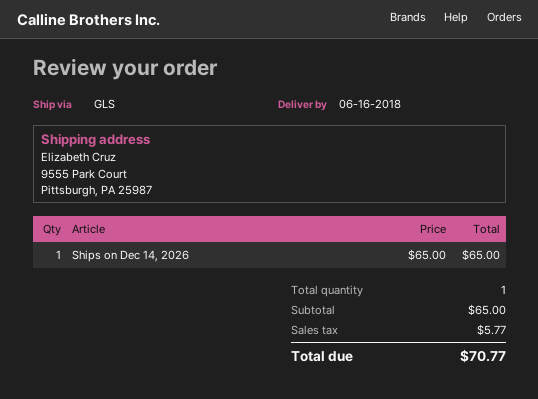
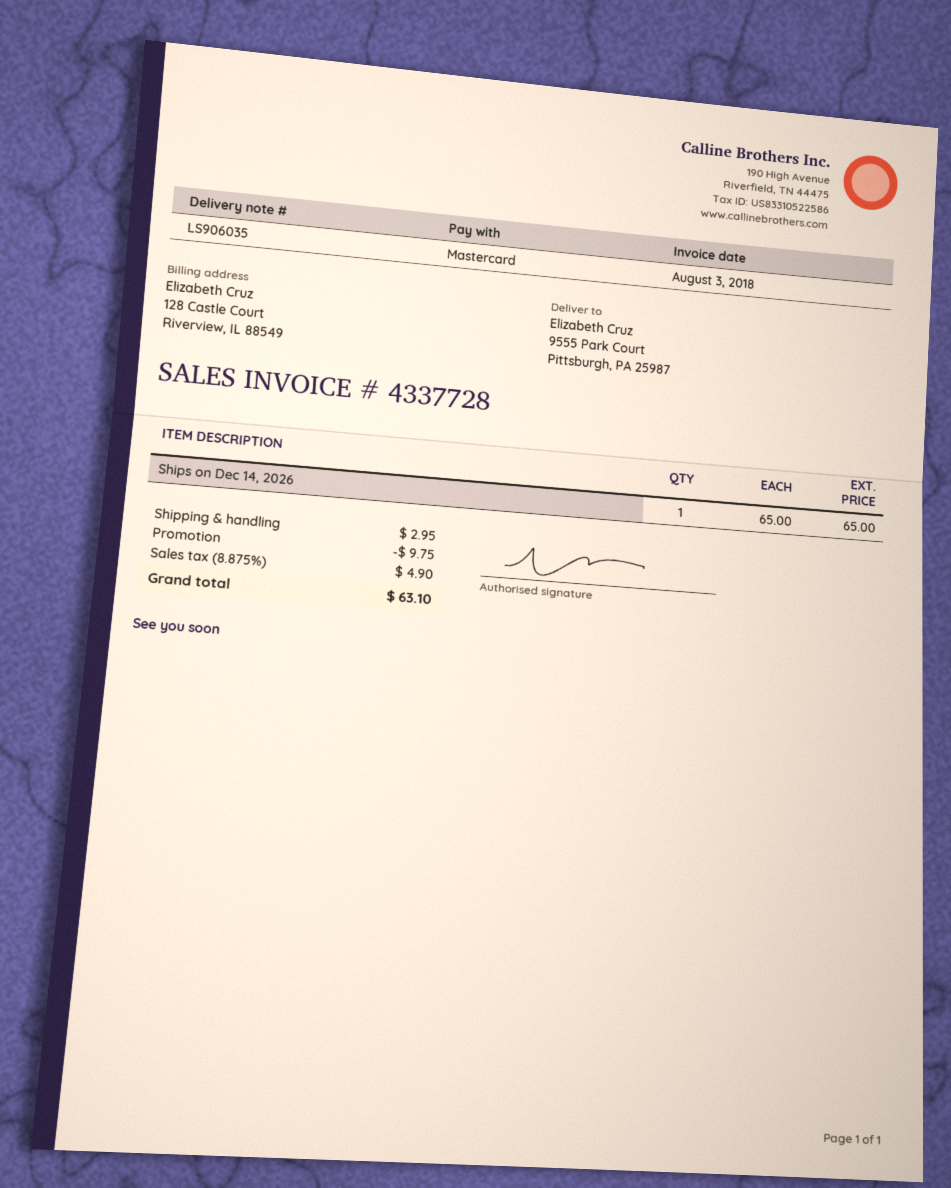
discount: none -> 9.75
shipping: none -> 2.95
tax: 5.77 -> 4.90
total: 70.77 -> 63.10

